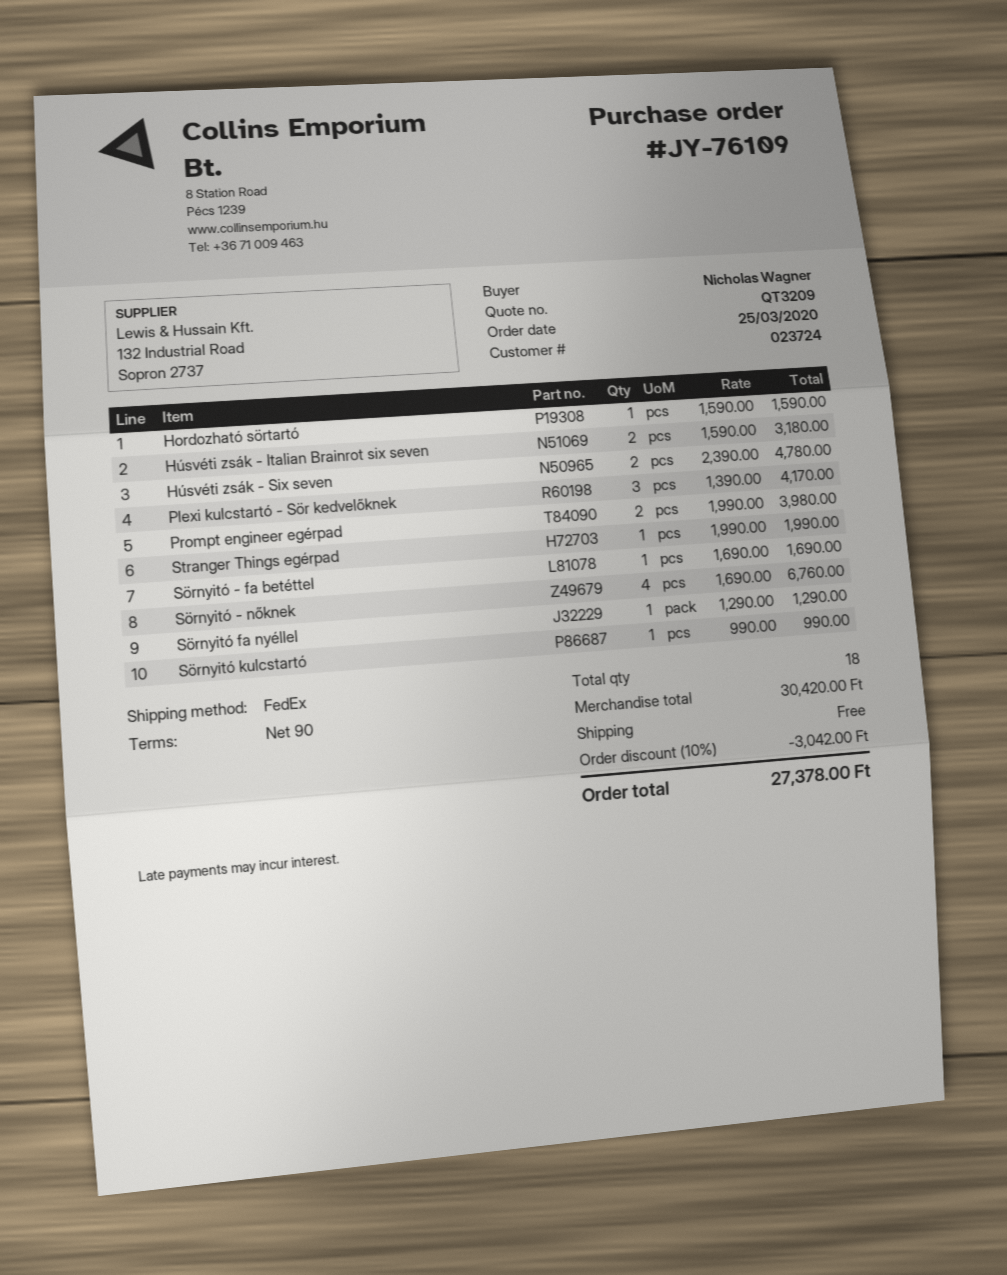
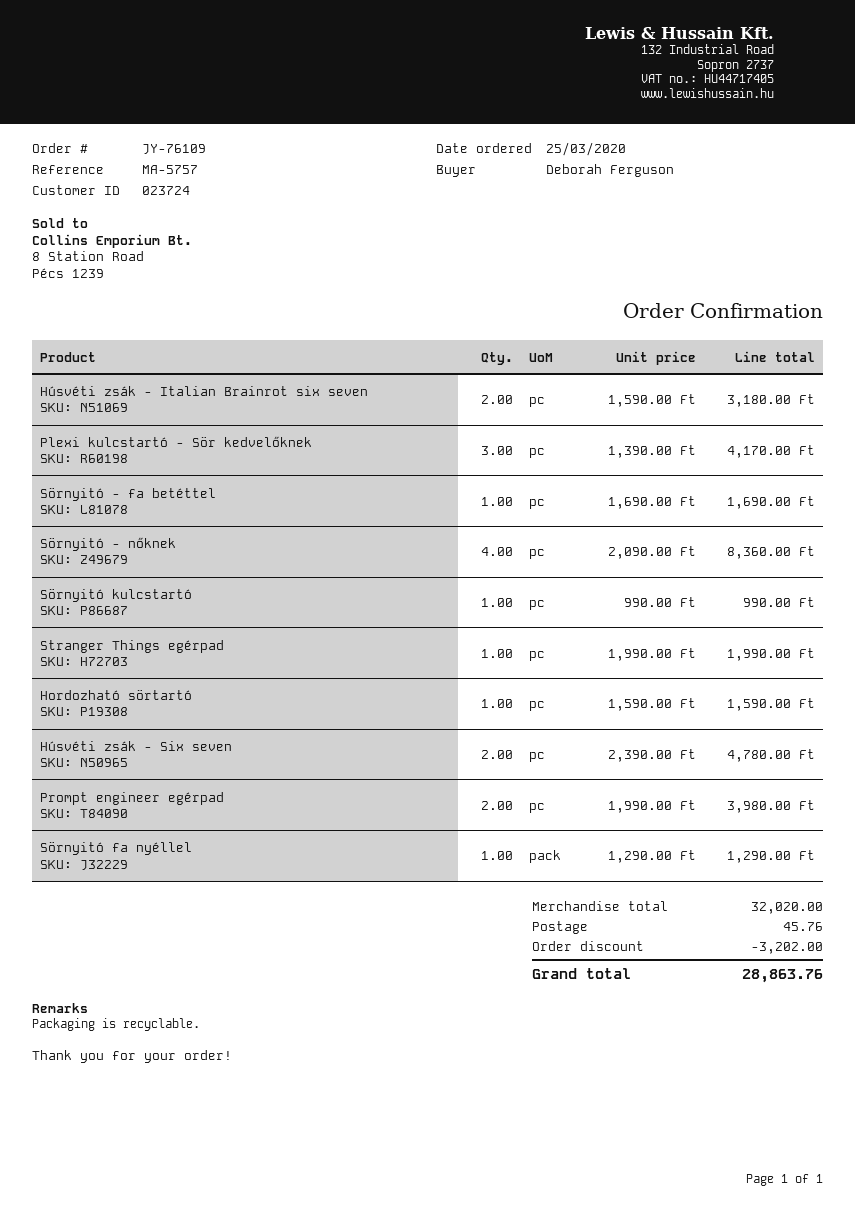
ordered by: Nicholas Wagner -> Deborah Ferguson
Sörnyitó - nőknek: 4 x 1690.00 = 6760.00 -> 4 x 2090.00 = 8360.00
subtotal: 30420.00 -> 32020.00
discount: 3042.00 -> 3202.00
shipping: 0.00 -> 45.76
total: 27378.00 -> 28863.76

